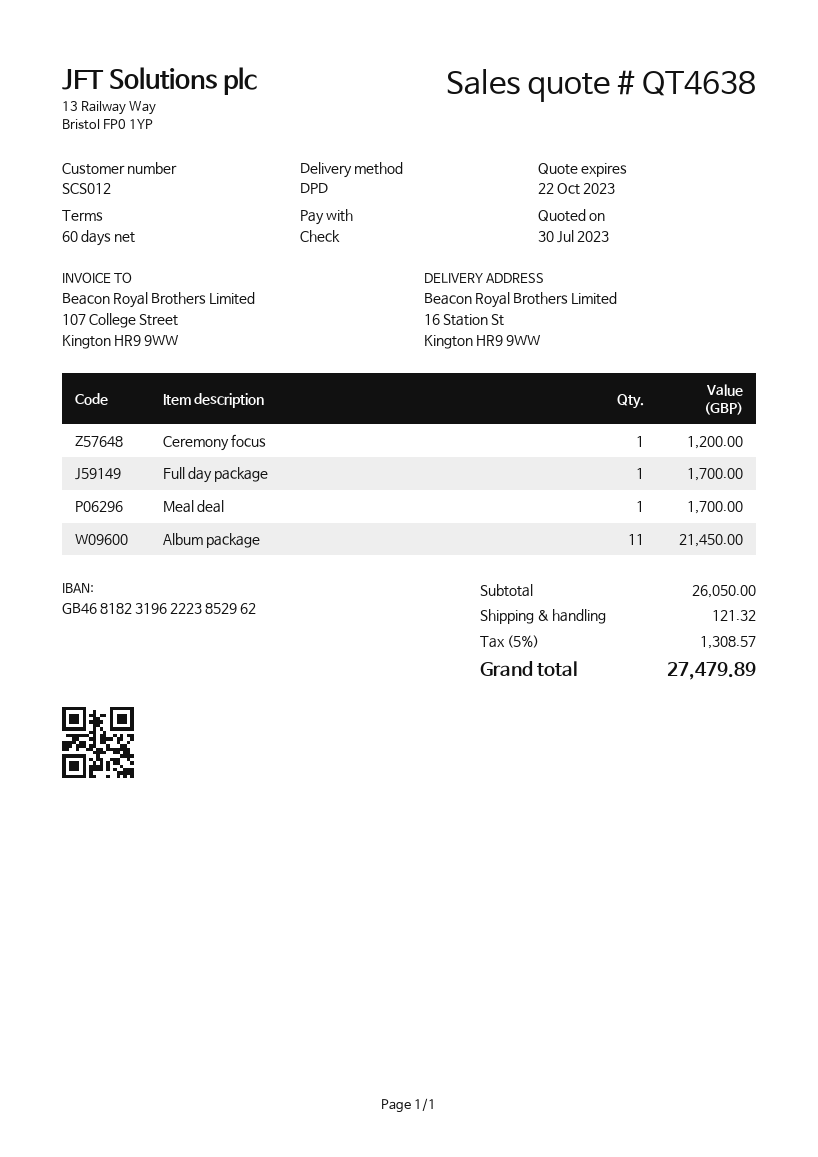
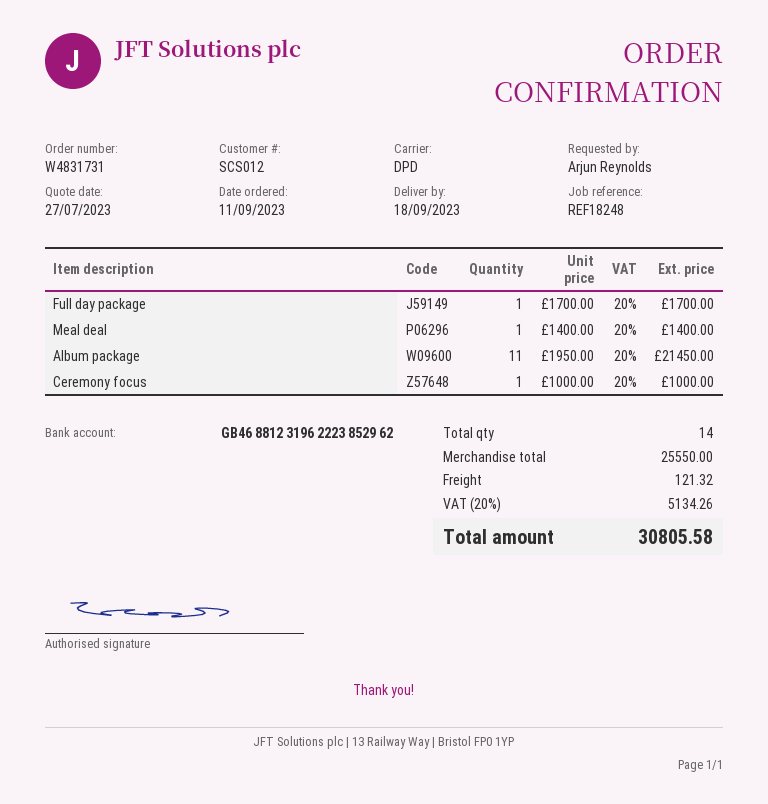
quote date: 2023-07-30 -> 2023-07-27
bank account: GB46818231962223852962 -> GB46881231962223852962
Ceremony focus: 1 for 1200.00 -> 1 for 1000.00
Meal deal: 1 for 1700.00 -> 1 for 1400.00
subtotal: 26050.00 -> 25550.00
tax: 5% = 1308.57 -> 20% = 5134.26
total: 27479.89 -> 30805.58

